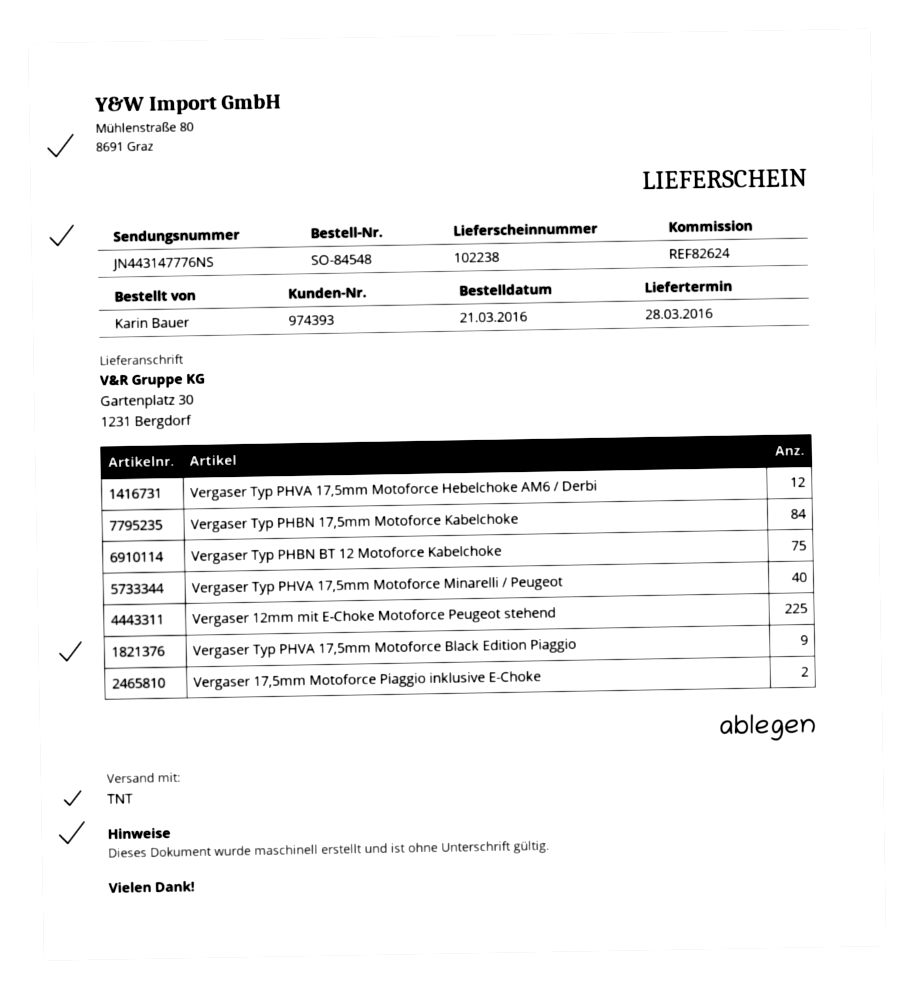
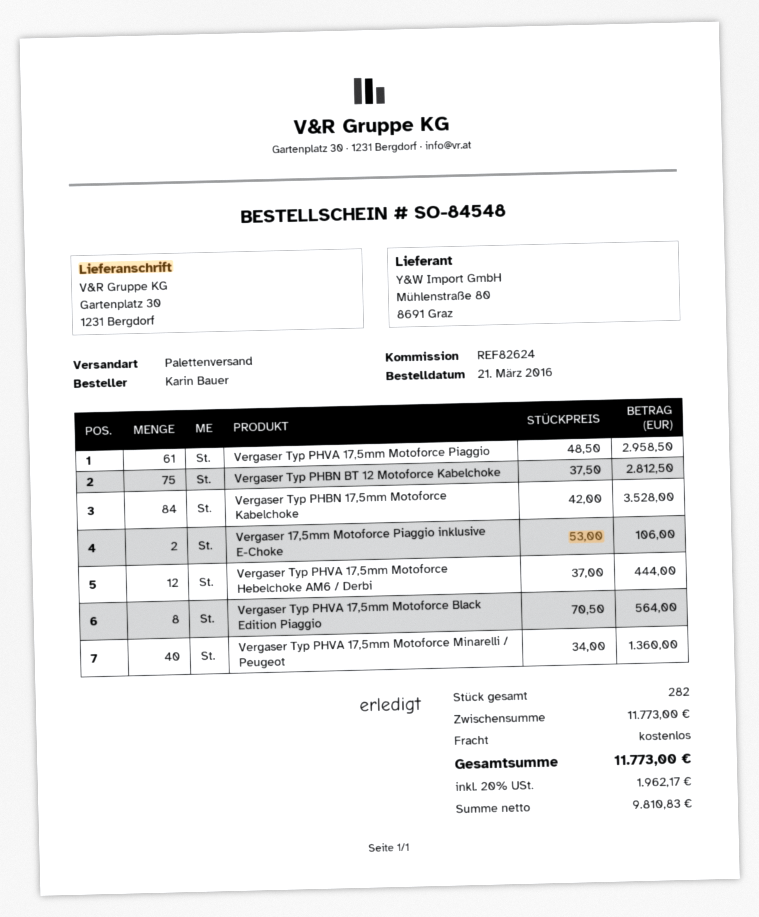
shipping method: TNT -> pallet freight
Vergaser 12mm mit E-Choke Motoforce Peugeot stehend: 225 -> none
Vergaser Typ PHVA 17,5mm Motoforce Black Edition Piaggio: 9 -> 8
Vergaser Typ PHVA 17,5mm Motoforce Piaggio: none -> 61

